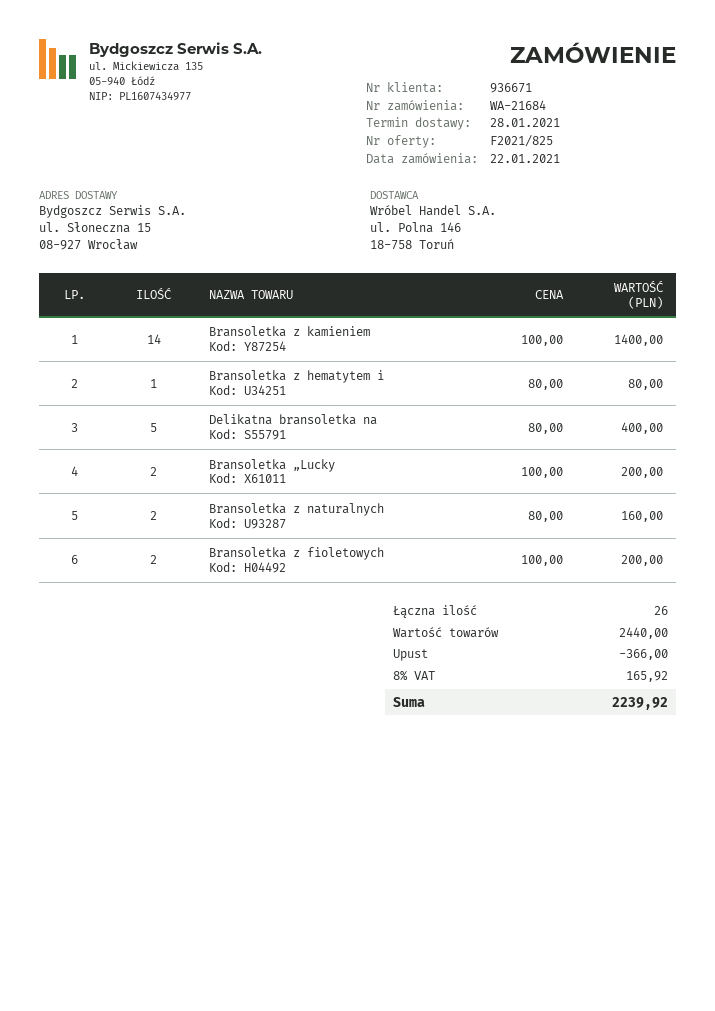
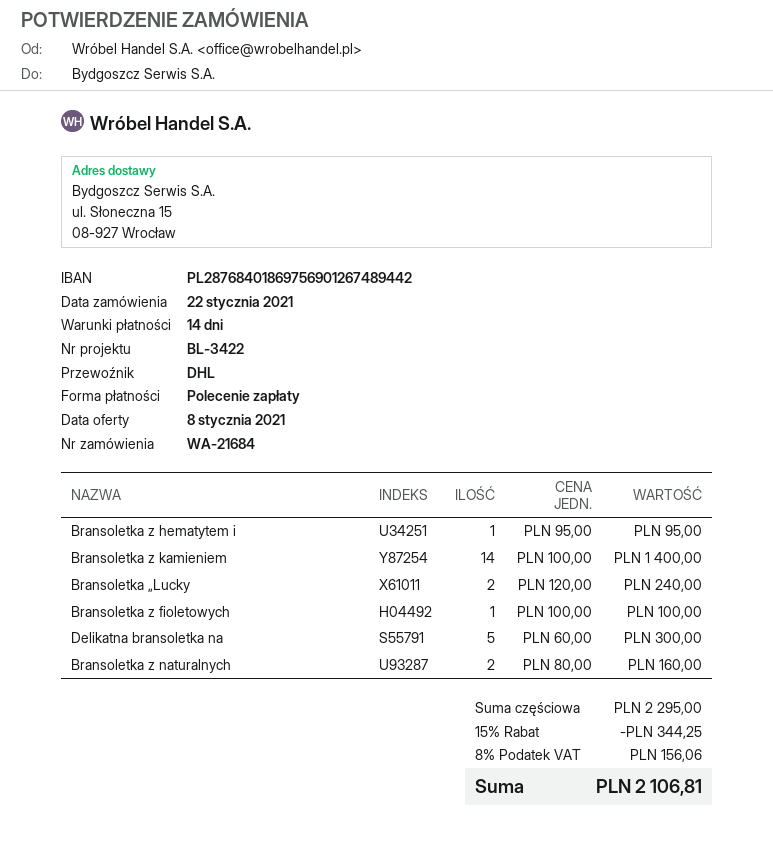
Bransoletka z hematytem i: 1 x 80.00 = 80.00 -> 1 x 95.00 = 95.00
Delikatna bransoletka na: 5 x 80.00 = 400.00 -> 5 x 60.00 = 300.00
Bransoletka „Lucky: 2 x 100.00 = 200.00 -> 2 x 120.00 = 240.00
Bransoletka z fioletowych: 2 x 100.00 = 200.00 -> 1 x 100.00 = 100.00
subtotal: 2440.00 -> 2295.00
discount: 366.00 -> 344.25
tax: 8% = 165.92 -> 8% = 156.06
total: 2239.92 -> 2106.81

